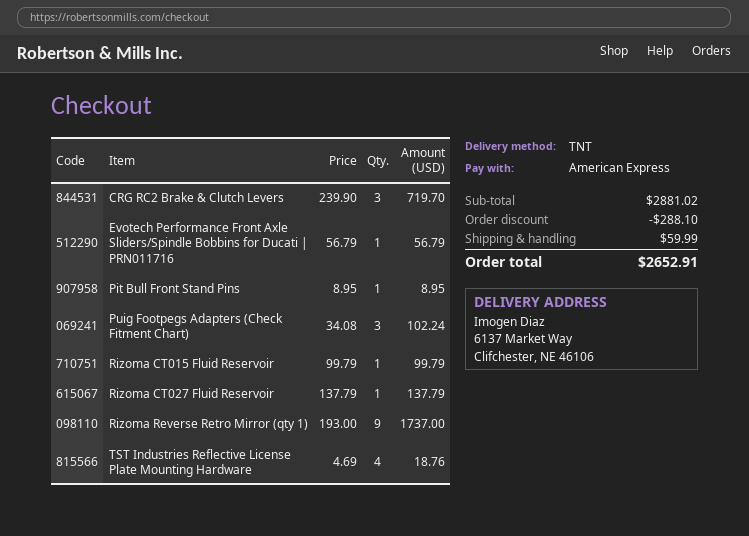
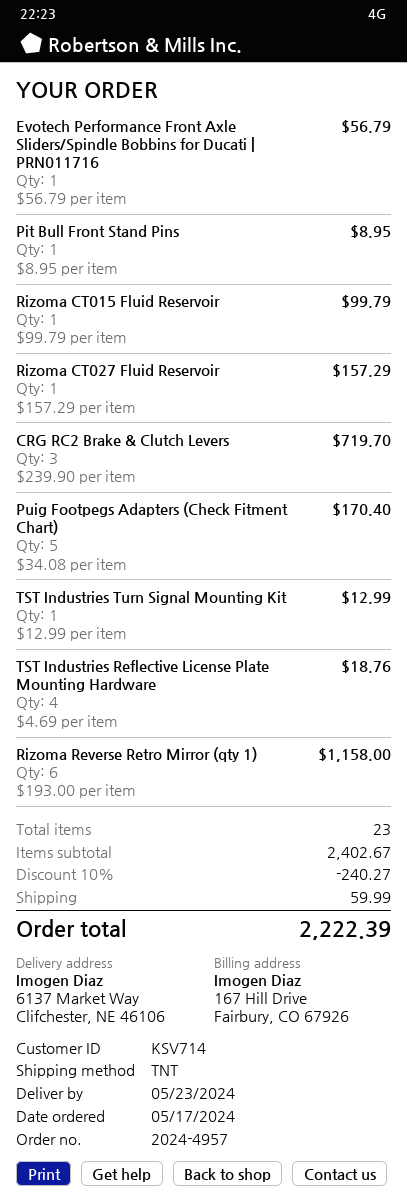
Puig Footpegs Adapters (Check Fitment Chart): 3 x 34.08 = 102.24 -> 5 x 34.08 = 170.40
Rizoma CT027 Fluid Reservoir: 1 x 137.79 = 137.79 -> 1 x 157.29 = 157.29
Rizoma Reverse Retro Mirror (qty 1): 9 x 193.00 = 1737.00 -> 6 x 193.00 = 1158.00
TST Industries Turn Signal Mounting Kit: none -> 1 x 12.99 = 12.99
subtotal: 2881.02 -> 2402.67
discount: 288.10 -> 240.27
total: 2652.91 -> 2222.39

